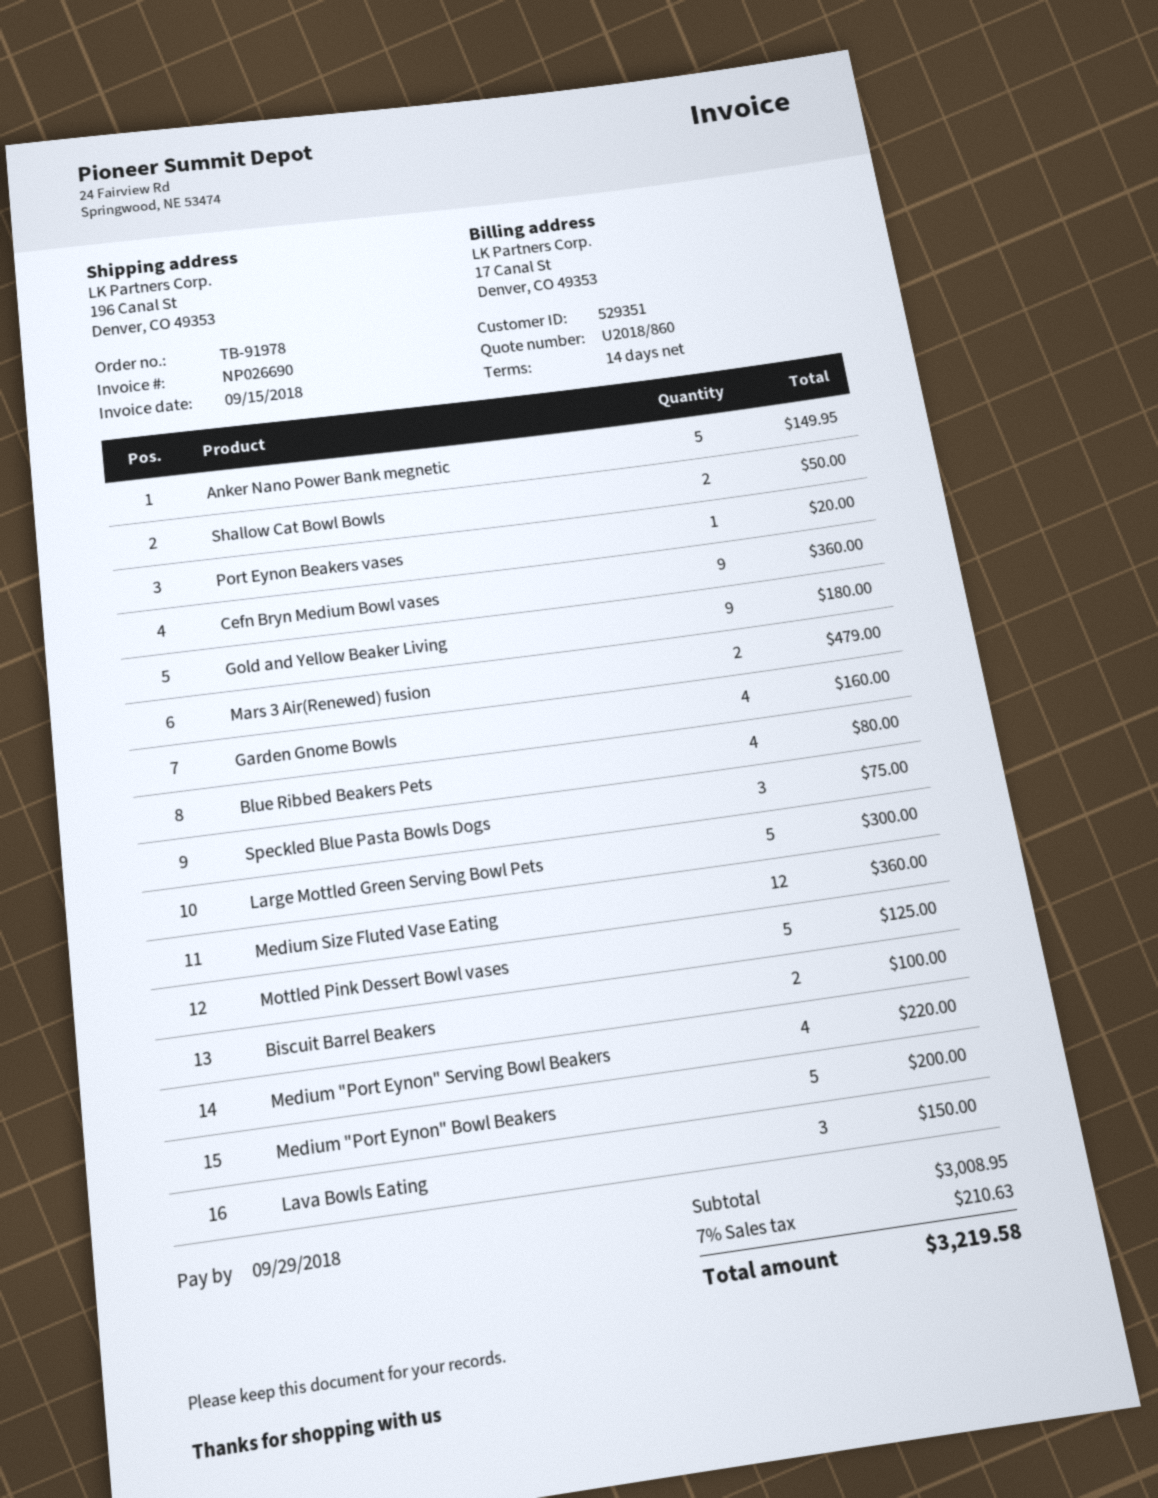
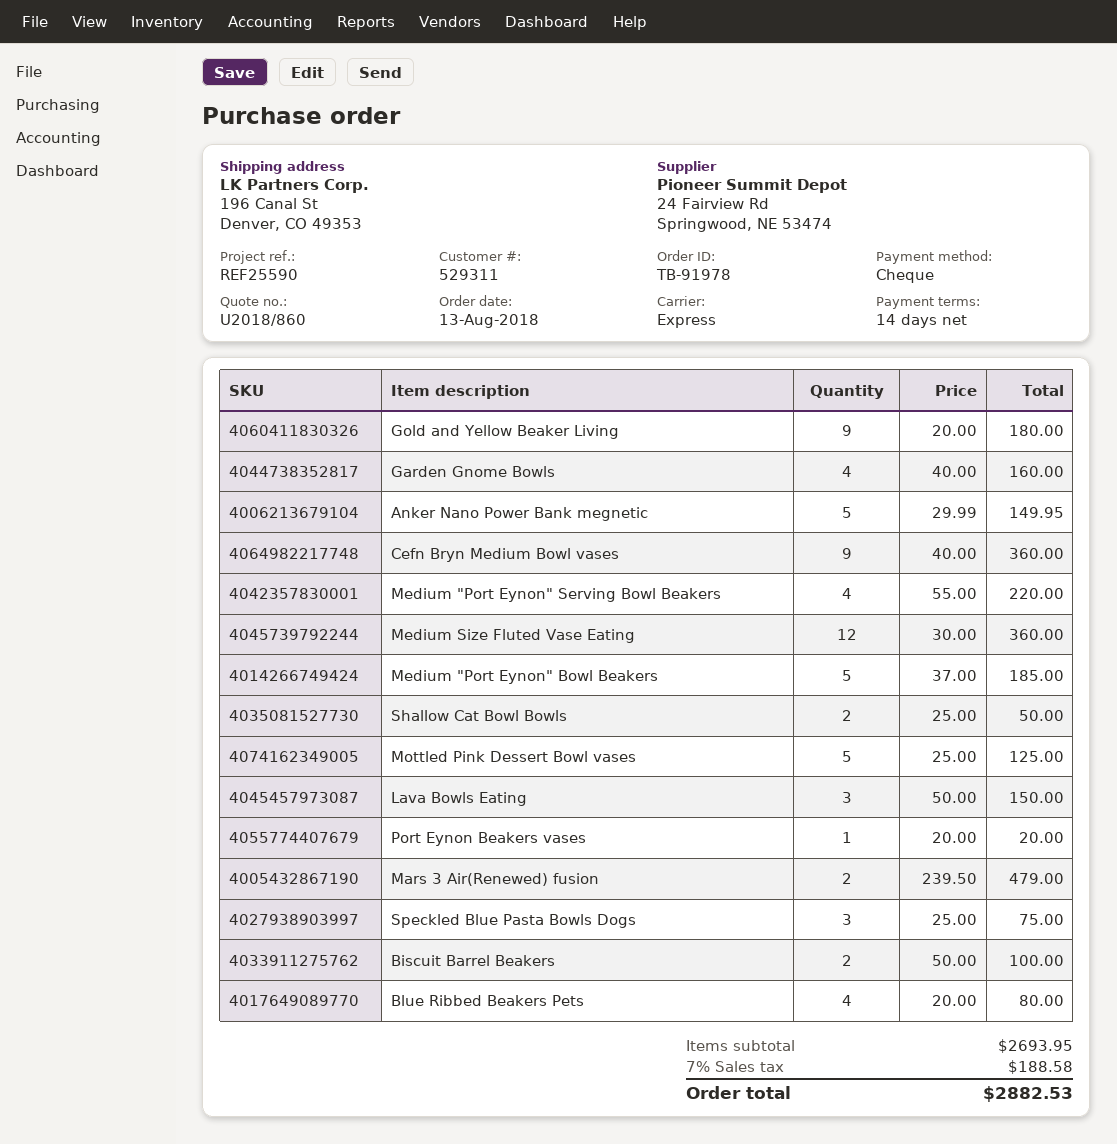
customer number: 529351 -> 529311
Large Mottled Green Serving Bowl Pets: 5 for 300.00 -> none
Medium "Port Eynon" Bowl Beakers: 5 for 200.00 -> 5 for 185.00
subtotal: 3008.95 -> 2693.95
tax: 7% = 210.63 -> 7% = 188.58
total: 3219.58 -> 2882.53

